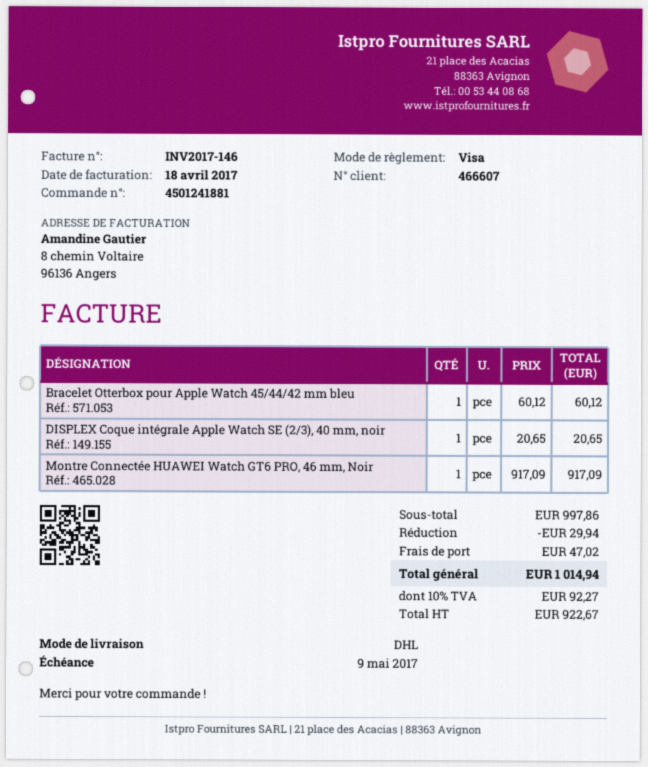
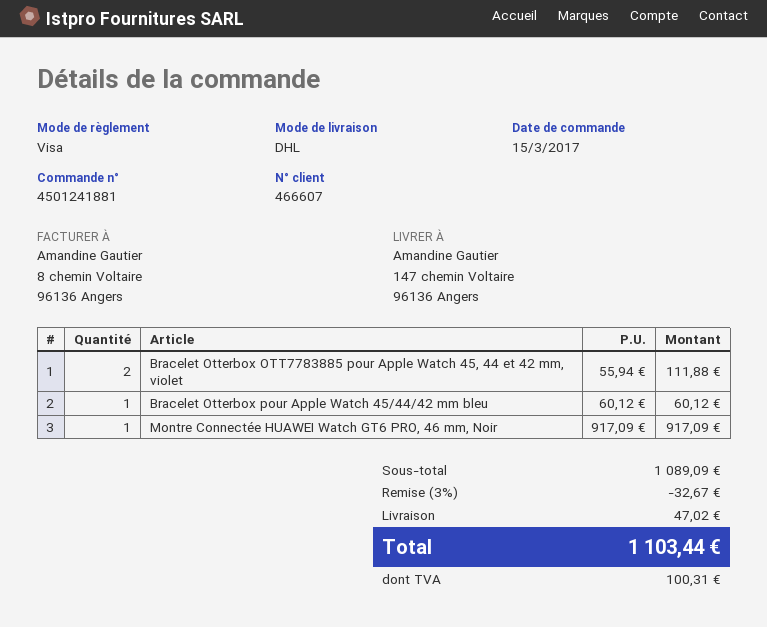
DISPLEX Coque intégrale Apple Watch SE (2/3), 40 mm, noir: 1 x 20.65 = 20.65 -> none
Bracelet Otterbox OTT7783885 pour Apple Watch 45, 44 et 42 mm, violet: none -> 2 x 55.94 = 111.88
subtotal: 997.86 -> 1089.09
discount: 29.94 -> 32.67
tax: 92.27 -> 100.31
total: 1014.94 -> 1103.44

